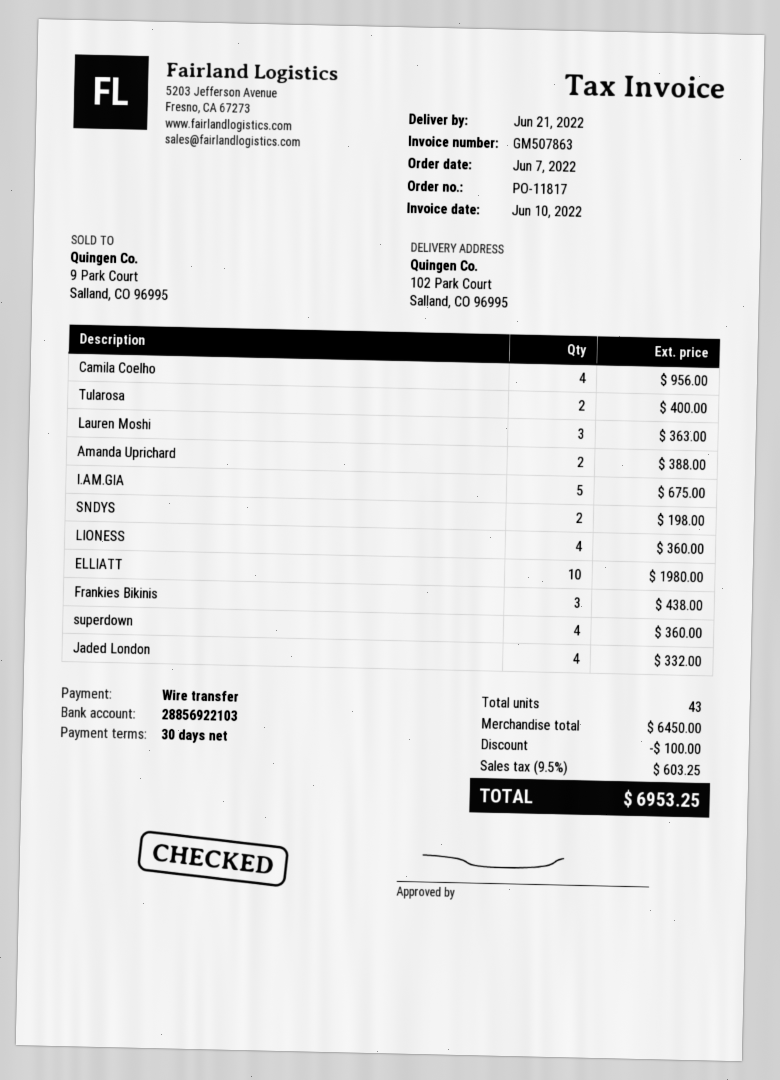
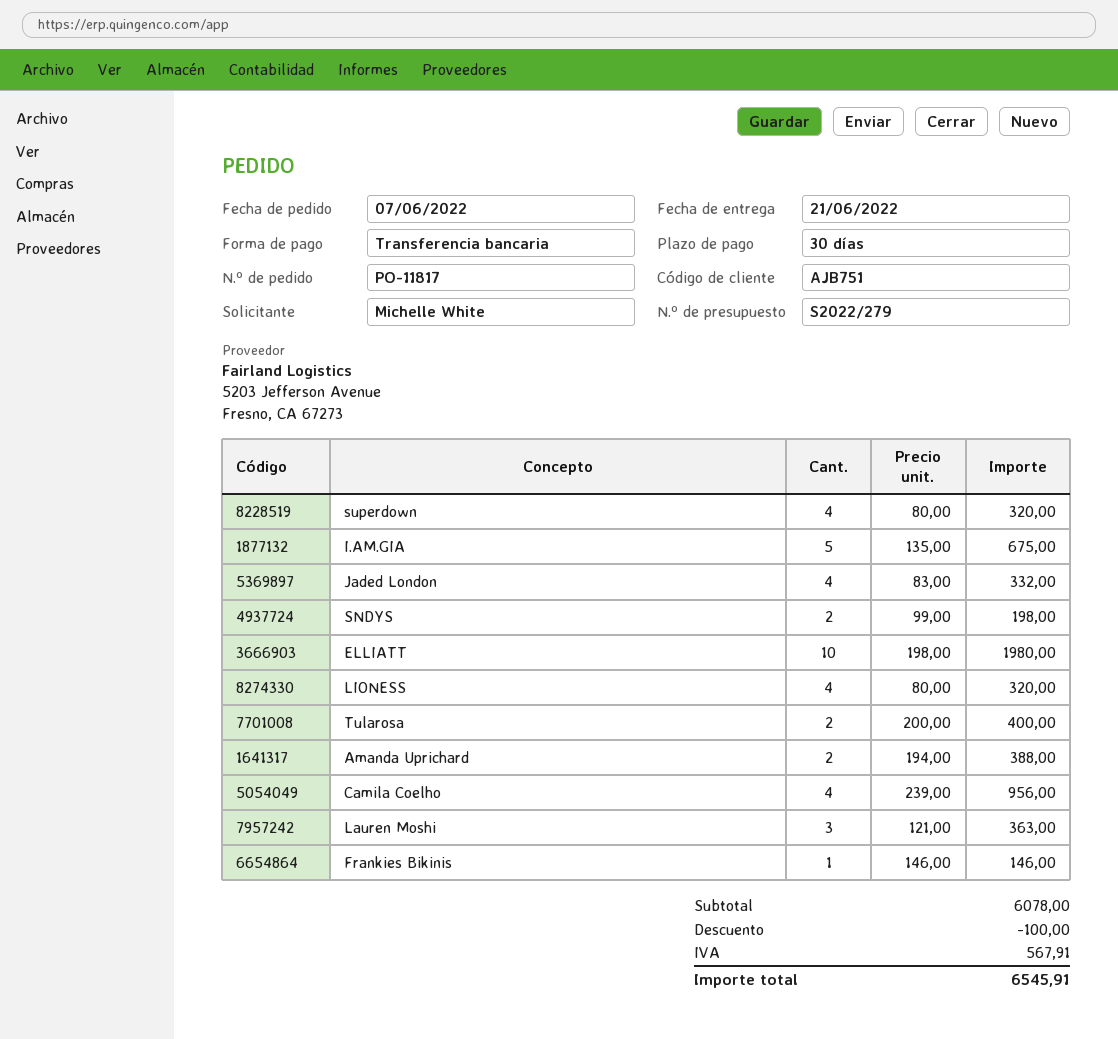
LIONESS: 4 for 360.00 -> 4 for 320.00
Frankies Bikinis: 3 for 438.00 -> 1 for 146.00
superdown: 4 for 360.00 -> 4 for 320.00
subtotal: 6450.00 -> 6078.00
tax: 603.25 -> 567.91
total: 6953.25 -> 6545.91

